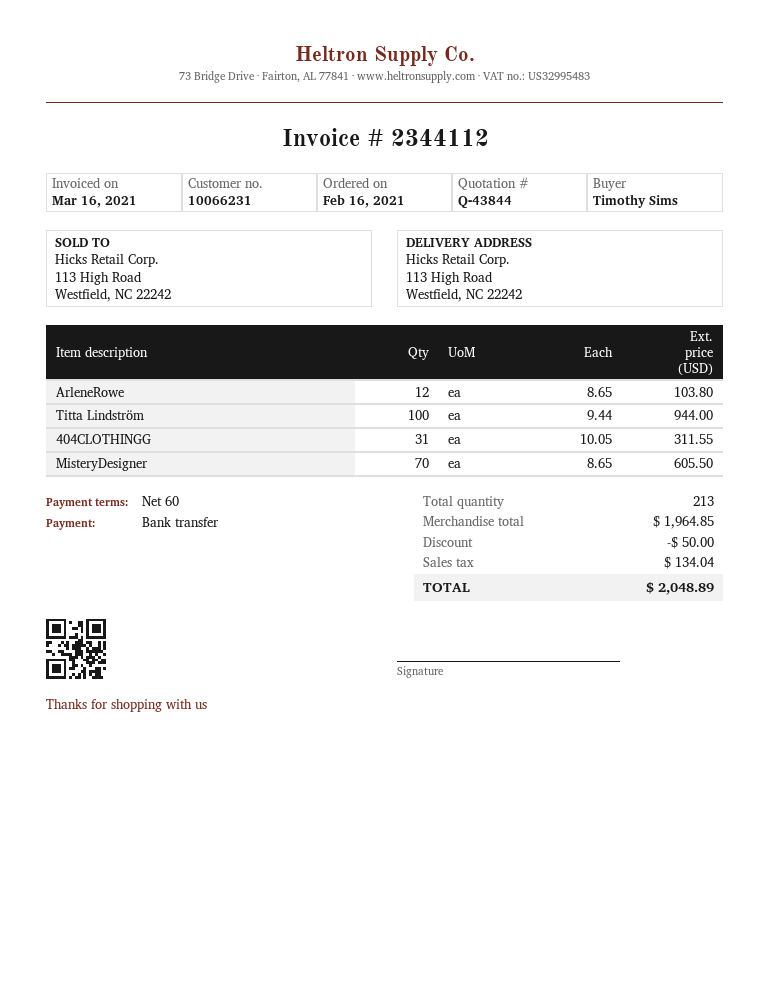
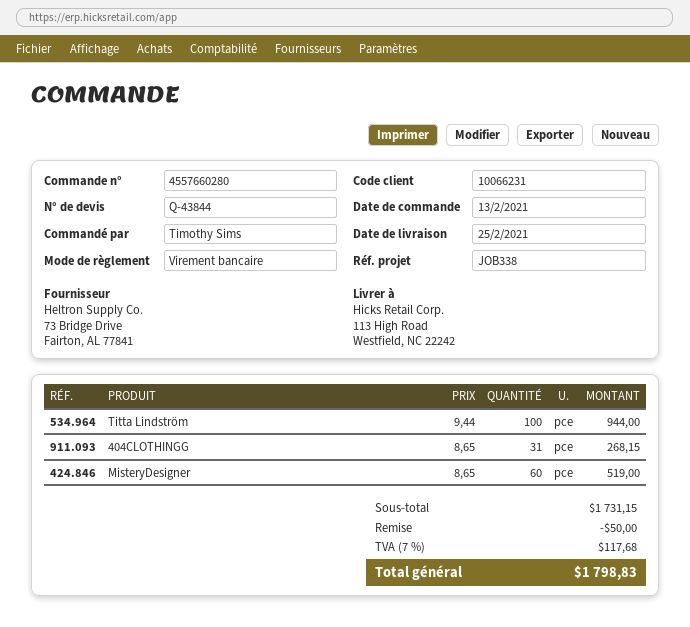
order date: 2021-02-16 -> 2021-02-13
ArleneRowe: 12 x 8.65 = 103.80 -> none
404CLOTHINGG: 31 x 10.05 = 311.55 -> 31 x 8.65 = 268.15
MisteryDesigner: 70 x 8.65 = 605.50 -> 60 x 8.65 = 519.00
subtotal: 1964.85 -> 1731.15
tax: 134.04 -> 117.68
total: 2048.89 -> 1798.83

